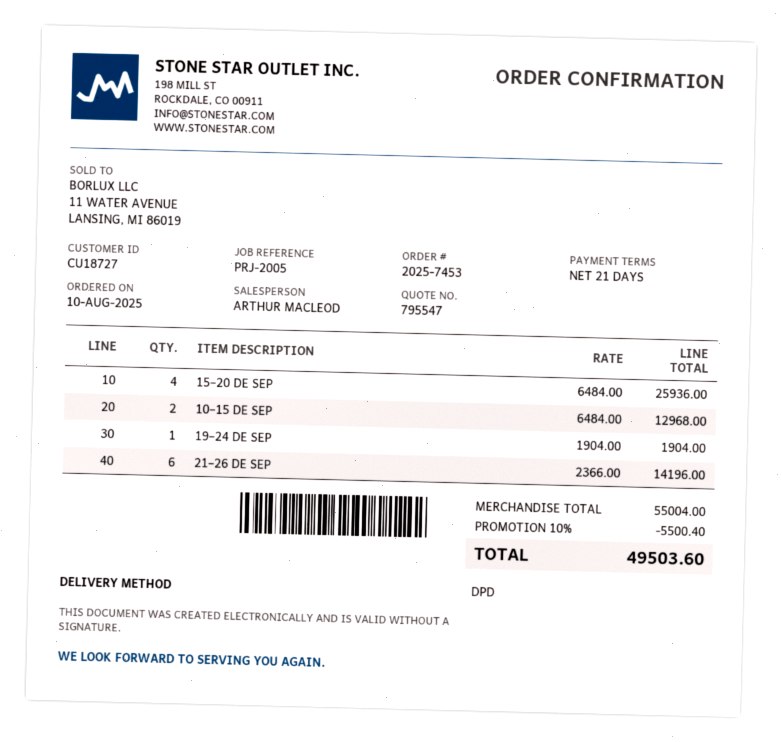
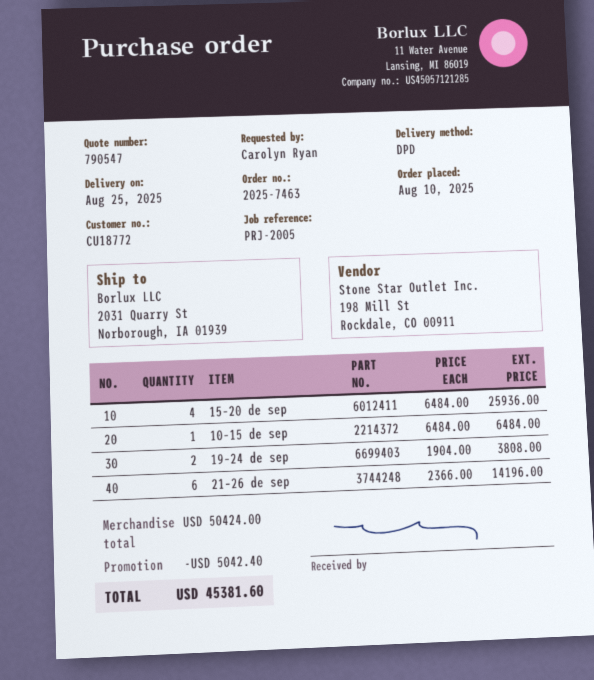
quote number: 795547 -> 790547
order number: 2025-7453 -> 2025-7463
customer number: CU18727 -> CU18772
10–15 DE SEP: 2 x 6484.00 = 12968.00 -> 1 x 6484.00 = 6484.00
19–24 DE SEP: 1 x 1904.00 = 1904.00 -> 2 x 1904.00 = 3808.00
subtotal: 55004.00 -> 50424.00
discount: 5500.40 -> 5042.40
total: 49503.60 -> 45381.60

